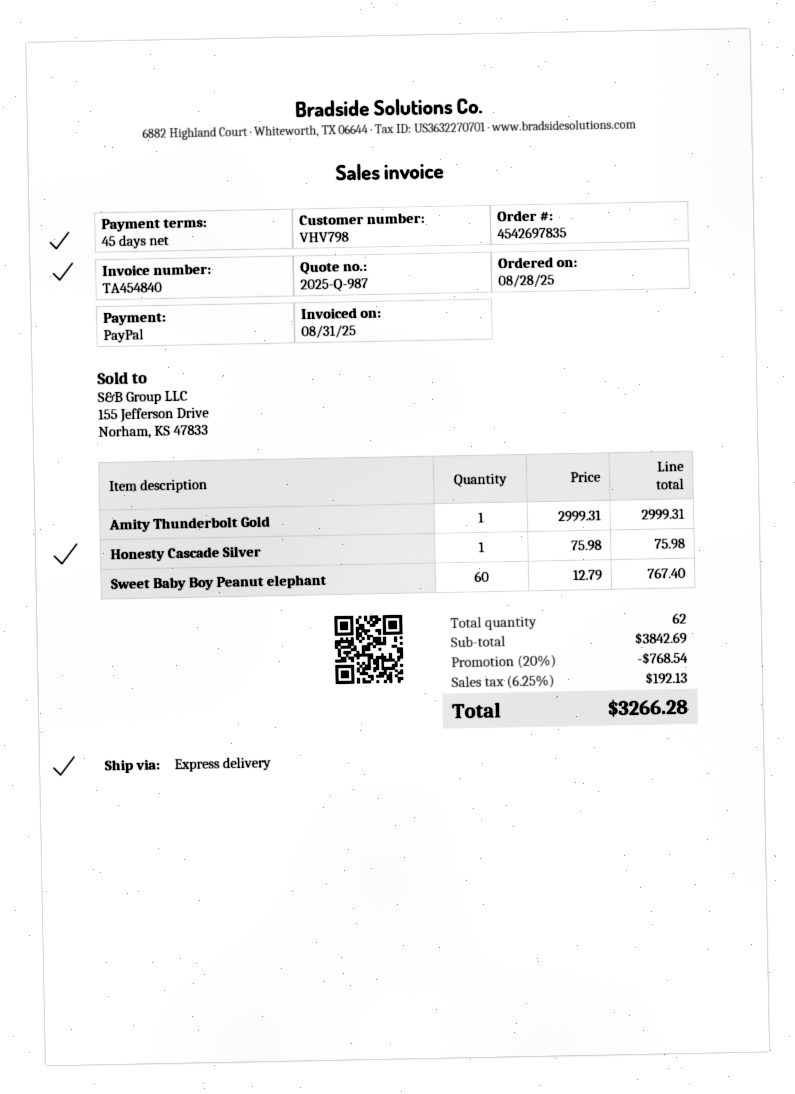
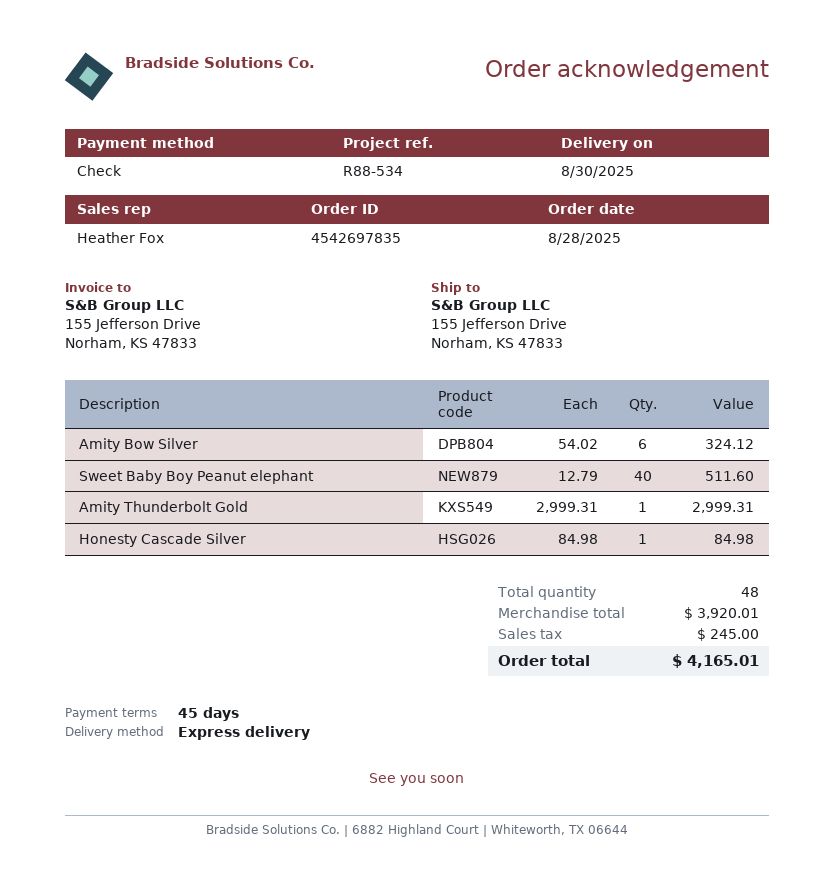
payment method: PayPal -> cheque
Honesty Cascade Silver: 1 x 75.98 = 75.98 -> 1 x 84.98 = 84.98
Sweet Baby Boy Peanut elephant: 60 x 12.79 = 767.40 -> 40 x 12.79 = 511.60
Amity Bow Silver: none -> 6 x 54.02 = 324.12
total quantity: 62 -> 48
subtotal: 3842.69 -> 3920.01
discount: 20% = 768.54 -> none
tax: 192.13 -> 245.00
total: 3266.28 -> 4165.01

